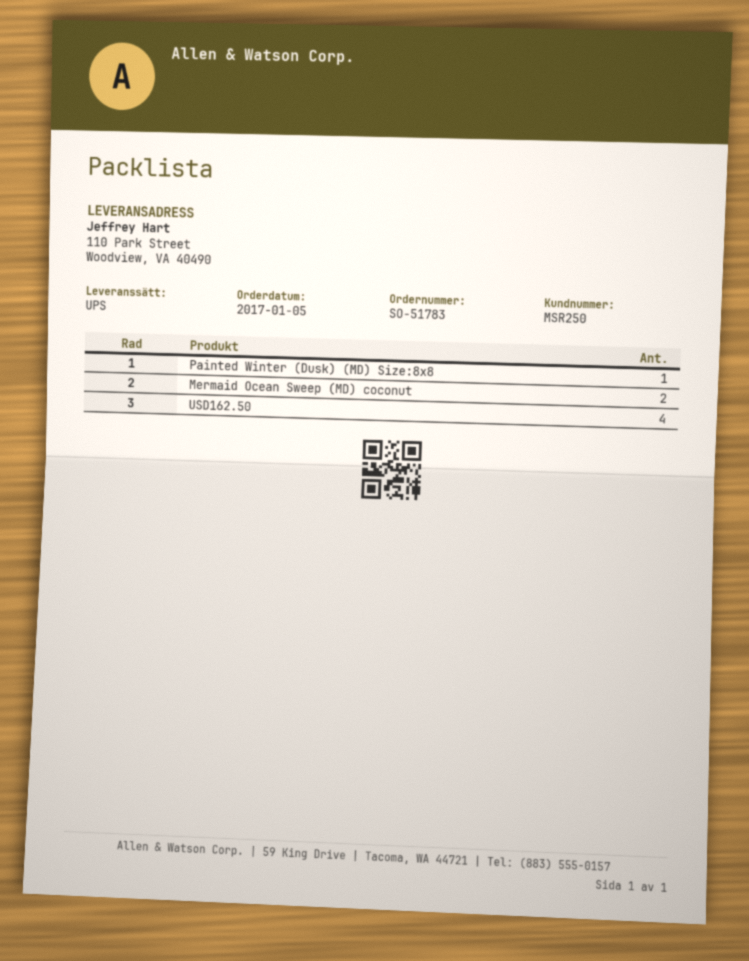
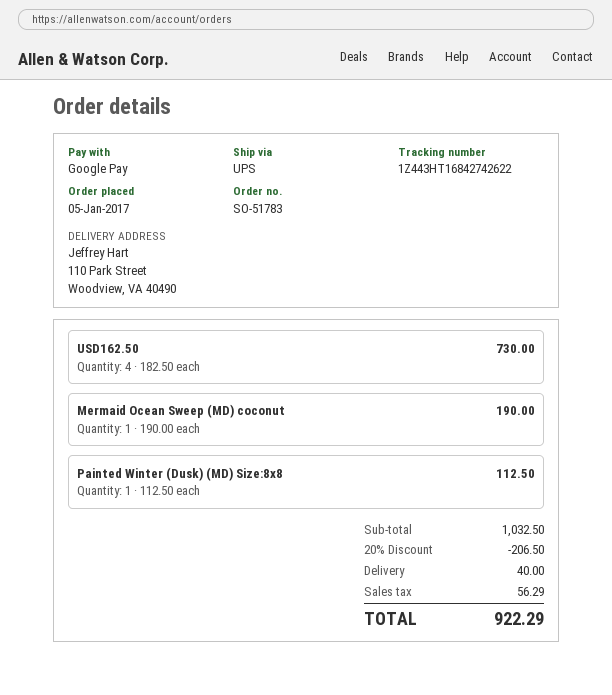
Mermaid Ocean Sweep (MD) coconut: 2 -> 1

